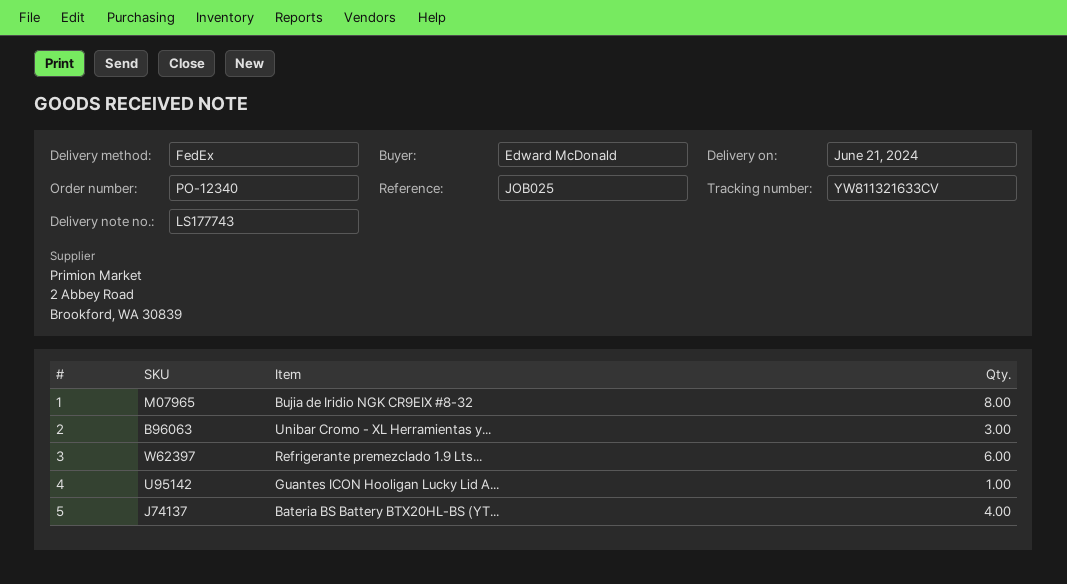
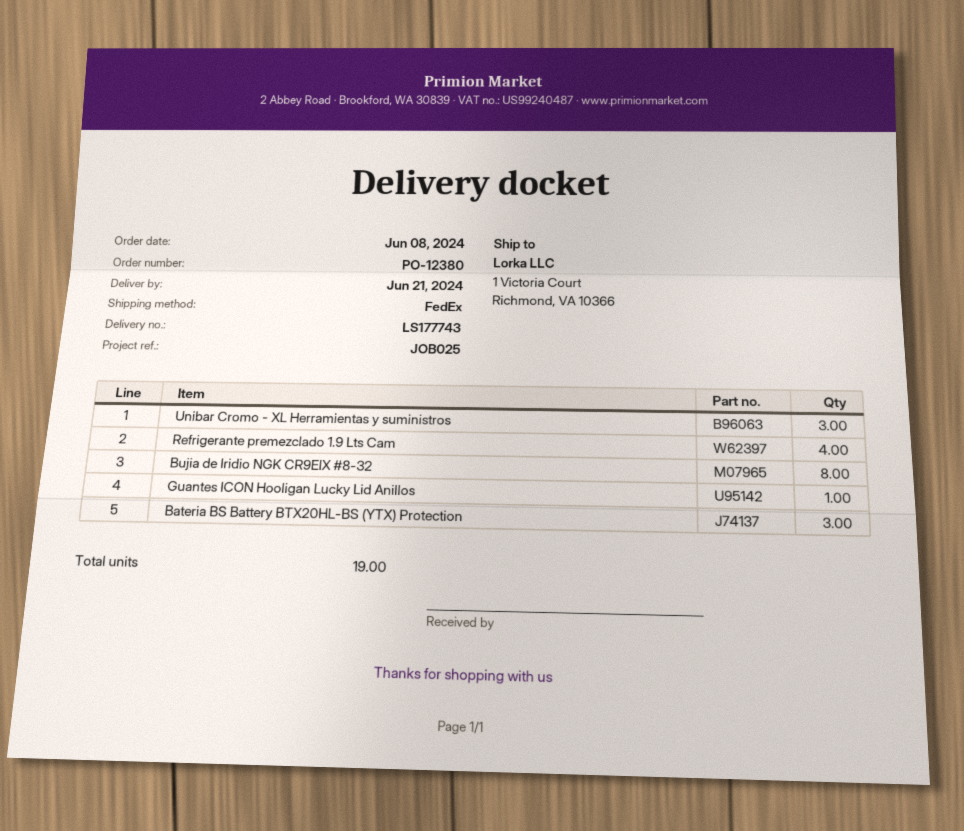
order number: PO-12340 -> PO-12380
Refrigerante premezclado 1.9 Lts...: 6 -> 4
Bateria BS Battery BTX20HL-BS (YT...: 4 -> 3

